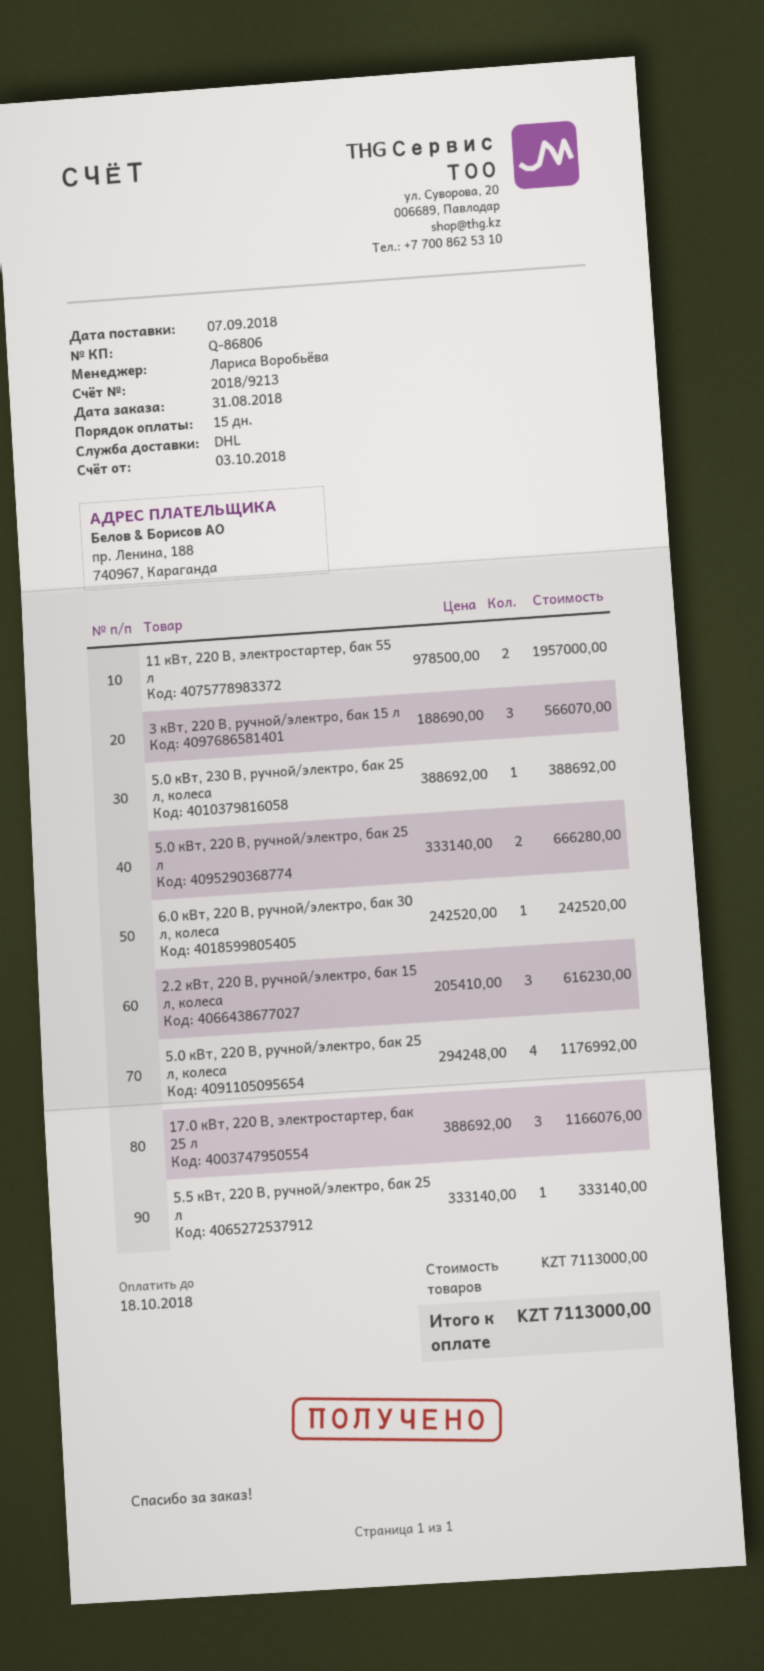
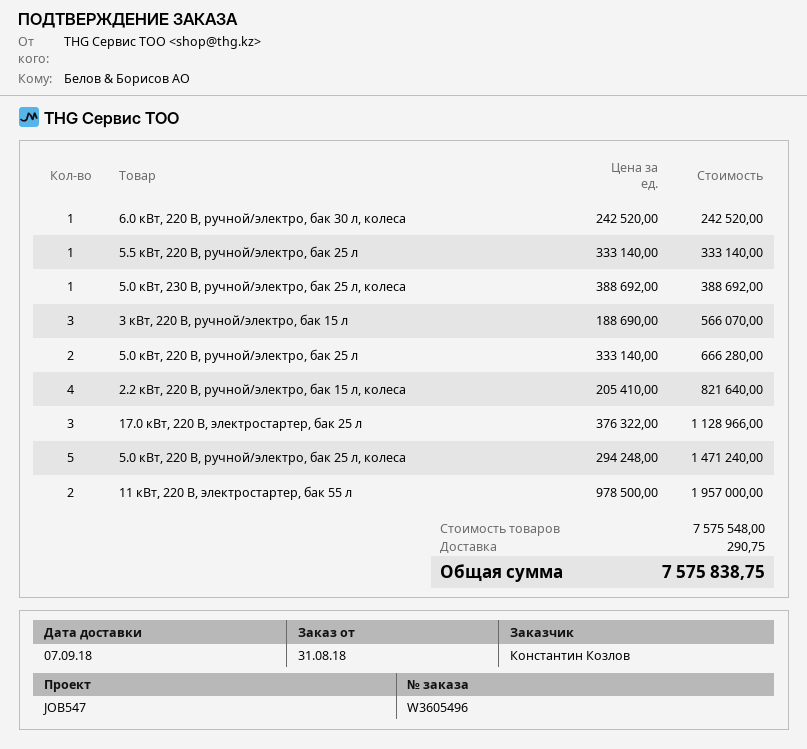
2.2 кВт, 220 В, ручной/электро, бак 15 л, колеса: 3 x 205410.00 = 616230.00 -> 4 x 205410.00 = 821640.00
5.0 кВт, 220 В, ручной/электро, бак 25 л, колеса: 4 x 294248.00 = 1176992.00 -> 5 x 294248.00 = 1471240.00
17.0 кВт, 220 В, электростартер, бак 25 л: 3 x 388692.00 = 1166076.00 -> 3 x 376322.00 = 1128966.00
subtotal: 7113000.00 -> 7575548.00
shipping: none -> 290.75
total: 7113000.00 -> 7575838.75

